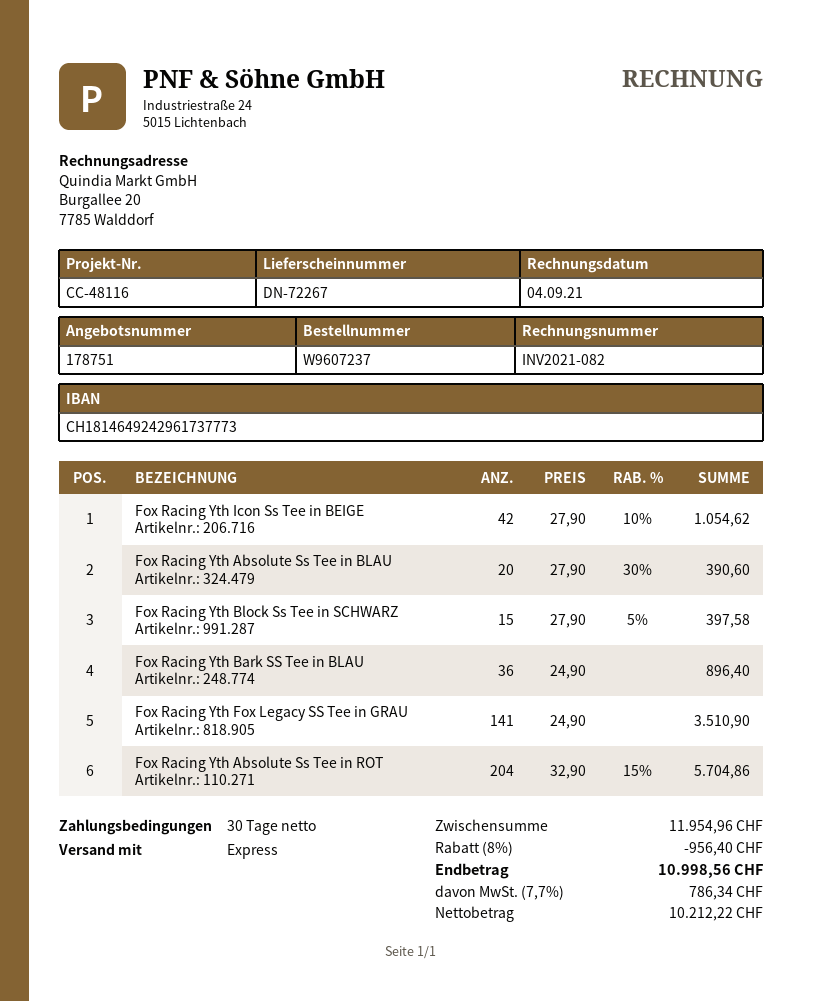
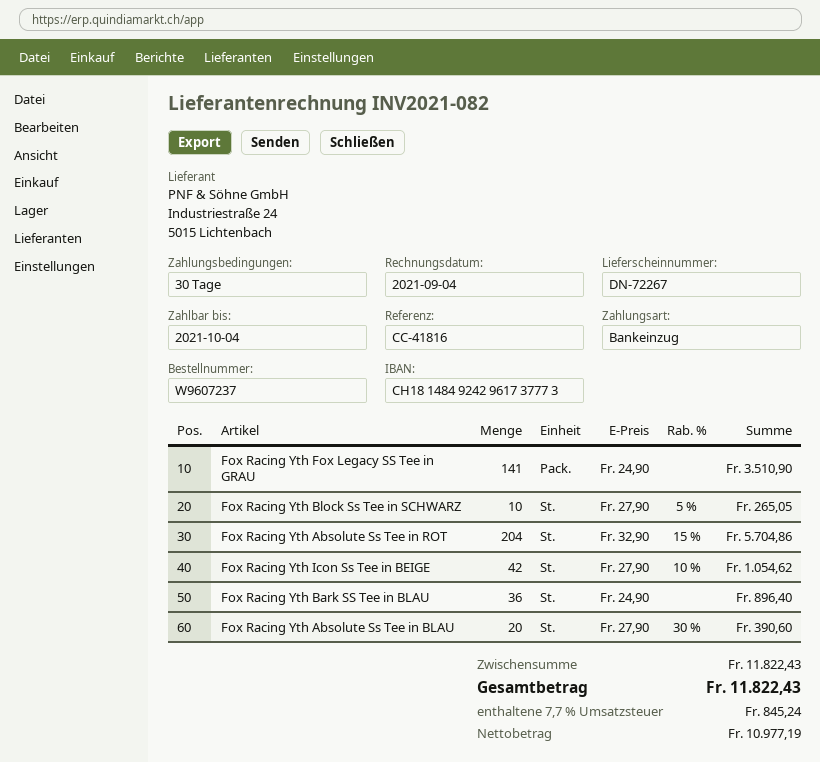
reference: CC-48116 -> CC-41816
bank account: CH1814649242961737773 -> CH1814849242961737773
Fox Racing Yth Block Ss Tee in SCHWARZ: 15 x 27.90 - 5% = 397.58 -> 10 x 27.90 - 5% = 265.05
subtotal: 11954.96 -> 11822.43
discount: 8% = 956.40 -> none
net: 10212.22 -> 10977.19
tax: 7.7% = 786.34 -> 7.7% = 845.24
total: 10998.56 -> 11822.43

